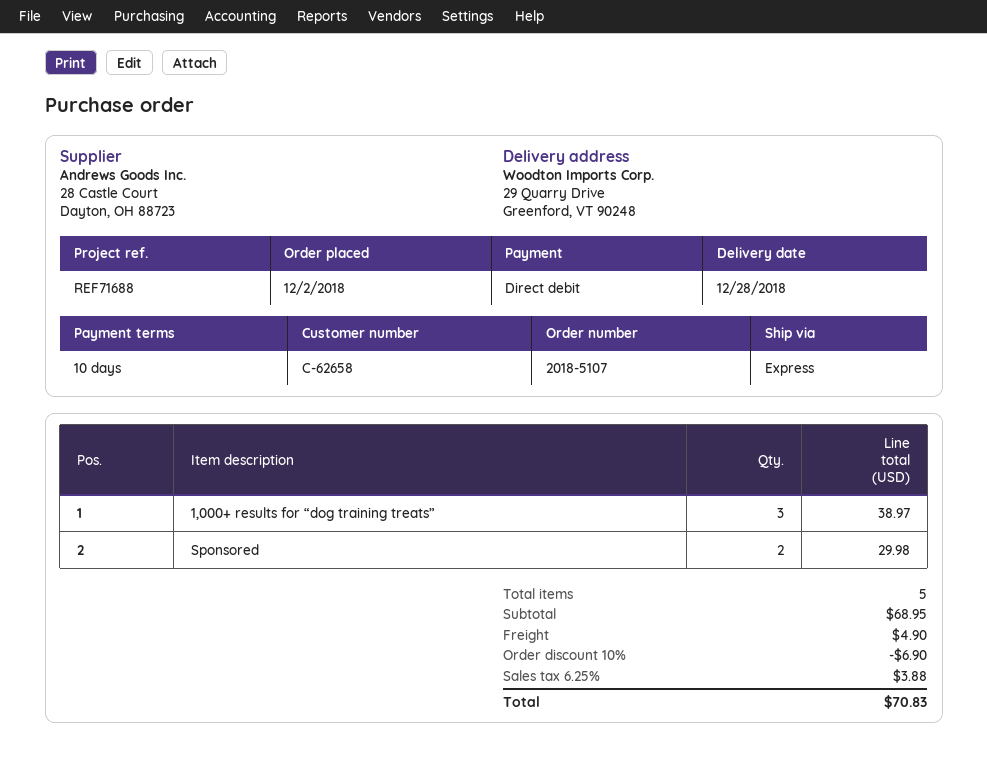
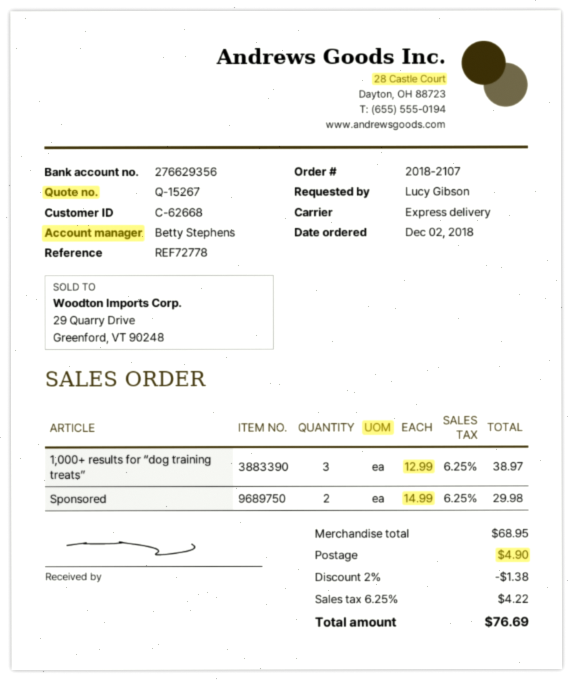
order number: 2018-5107 -> 2018-2107
customer number: C-62658 -> C-62668
reference: REF71688 -> REF72778
discount: 10% = 6.90 -> 2% = 1.38
tax: 6.25% = 3.88 -> 6.25% = 4.22
total: 70.83 -> 76.69

